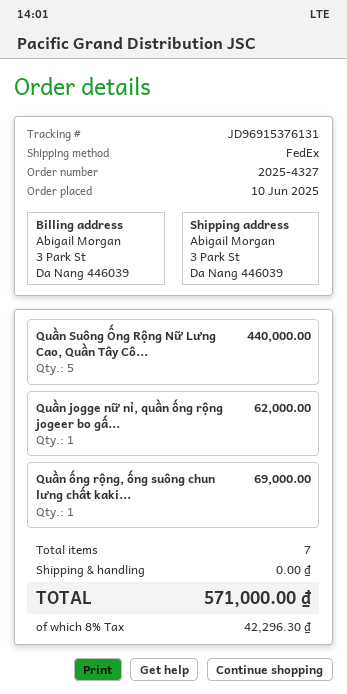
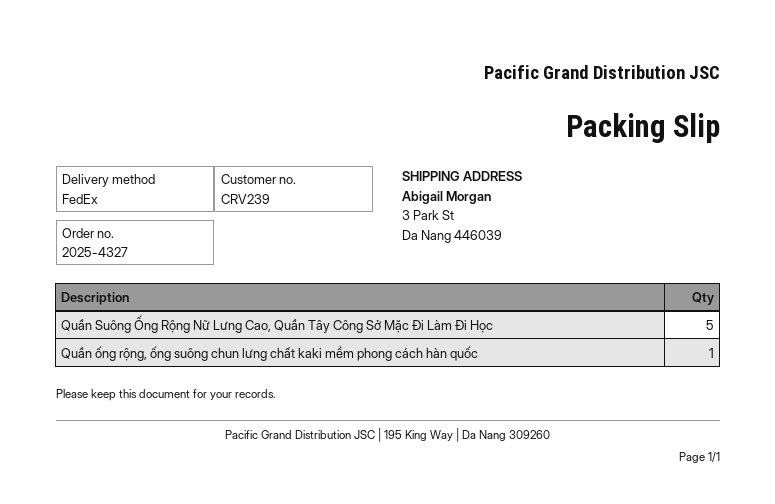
Quần jogge nữ nỉ, quần ống rộng jogeer bo gấ...: 1 -> none

